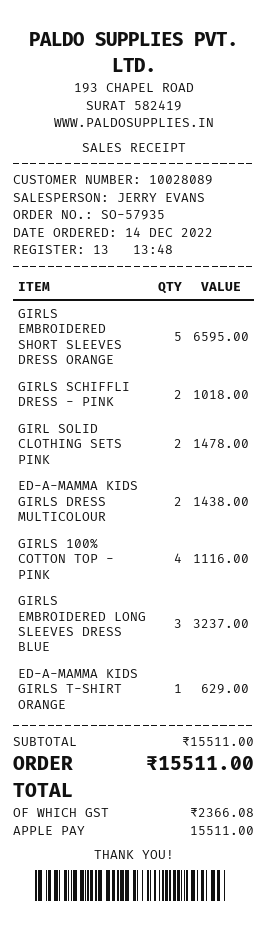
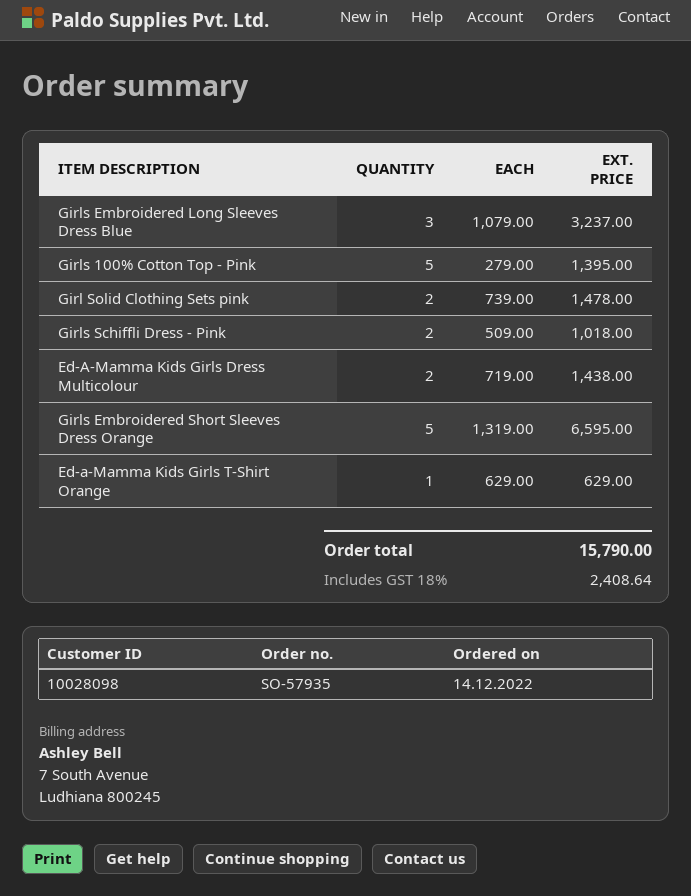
customer number: 10028089 -> 10028098
GIRLS 100% COTTON TOP - PINK: 4 for 1116.00 -> 5 for 1395.00
tax: 2366.08 -> 2408.64
total: 15511.00 -> 15790.00

